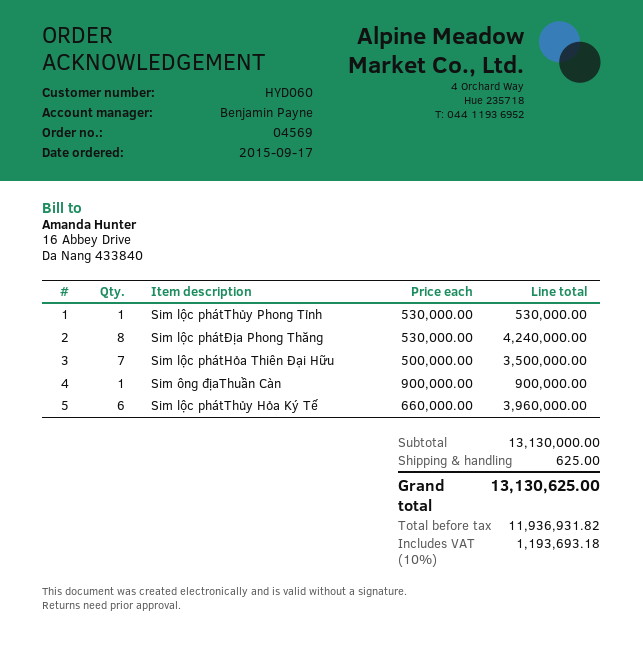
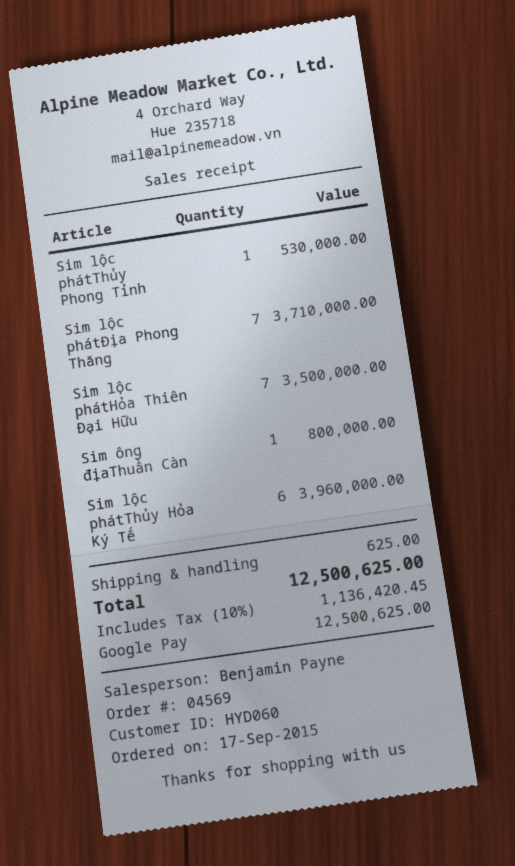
Sim lộc phátĐịa Phong Thăng: 8 for 4240000.00 -> 7 for 3710000.00
Sim ông địaThuần Càn: 1 for 900000.00 -> 1 for 800000.00
tax: 10% = 1193693.18 -> 10% = 1136420.45
total: 13130625.00 -> 12500625.00

